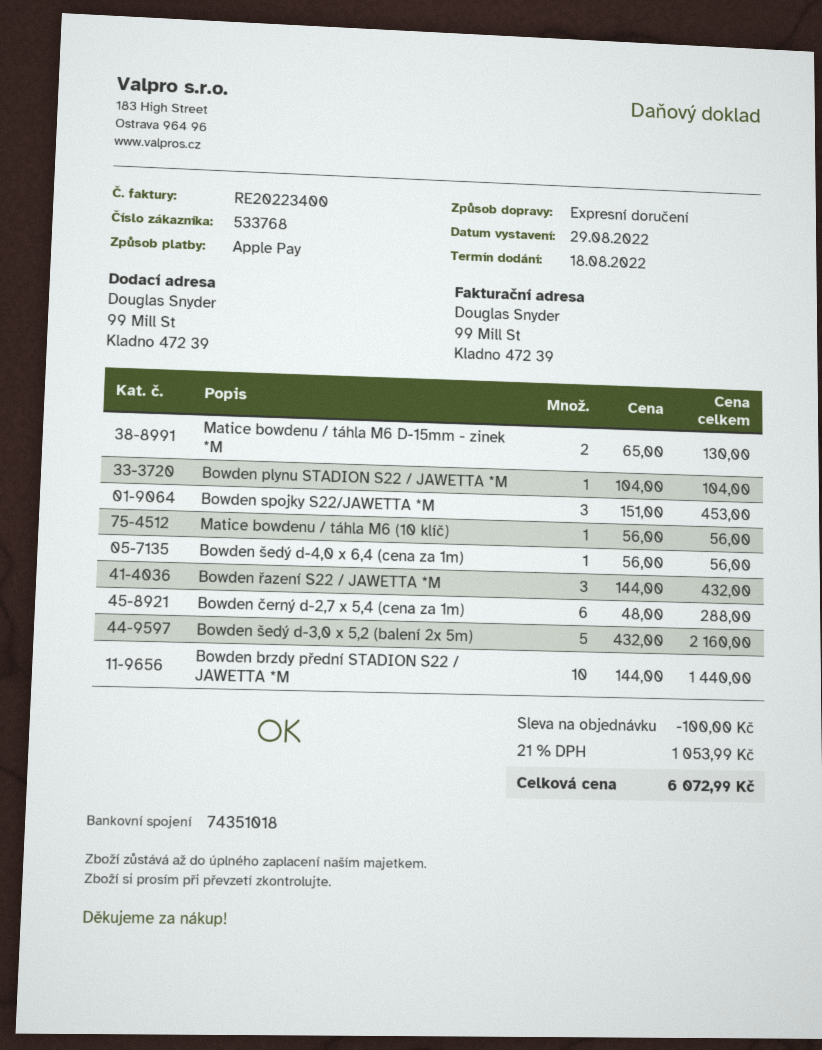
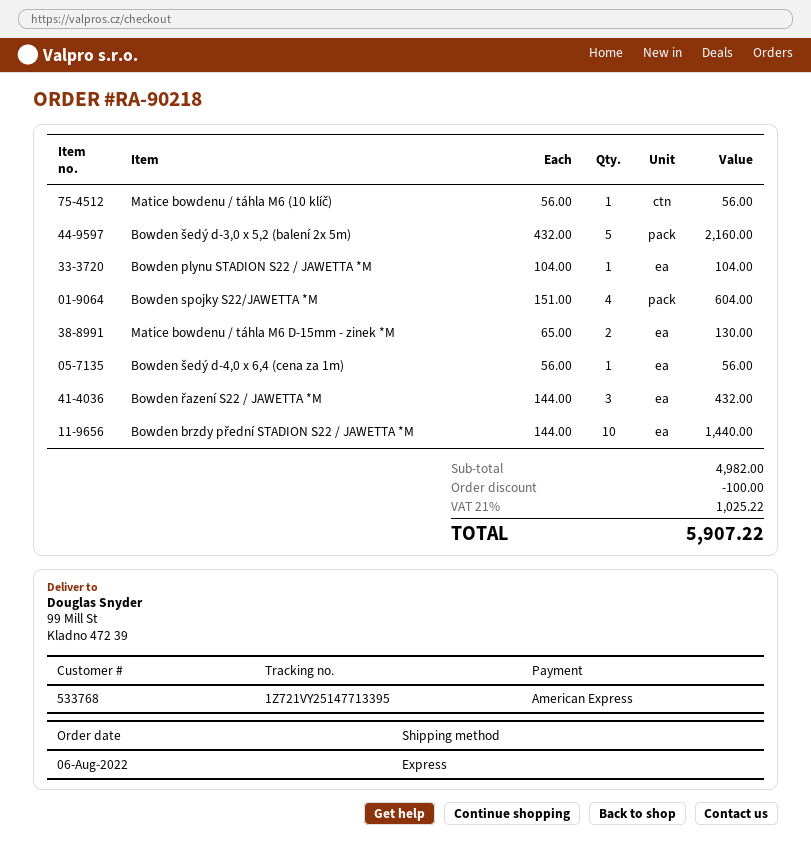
payment method: Apple Pay -> American Express
Bowden spojky S22/JAWETTA *M: 3 x 151.00 = 453.00 -> 4 x 151.00 = 604.00
Bowden černý d-2,7 x 5,4 (cena za 1m): 6 x 48.00 = 288.00 -> none
tax: 21% = 1053.99 -> 21% = 1025.22
total: 6072.99 -> 5907.22

